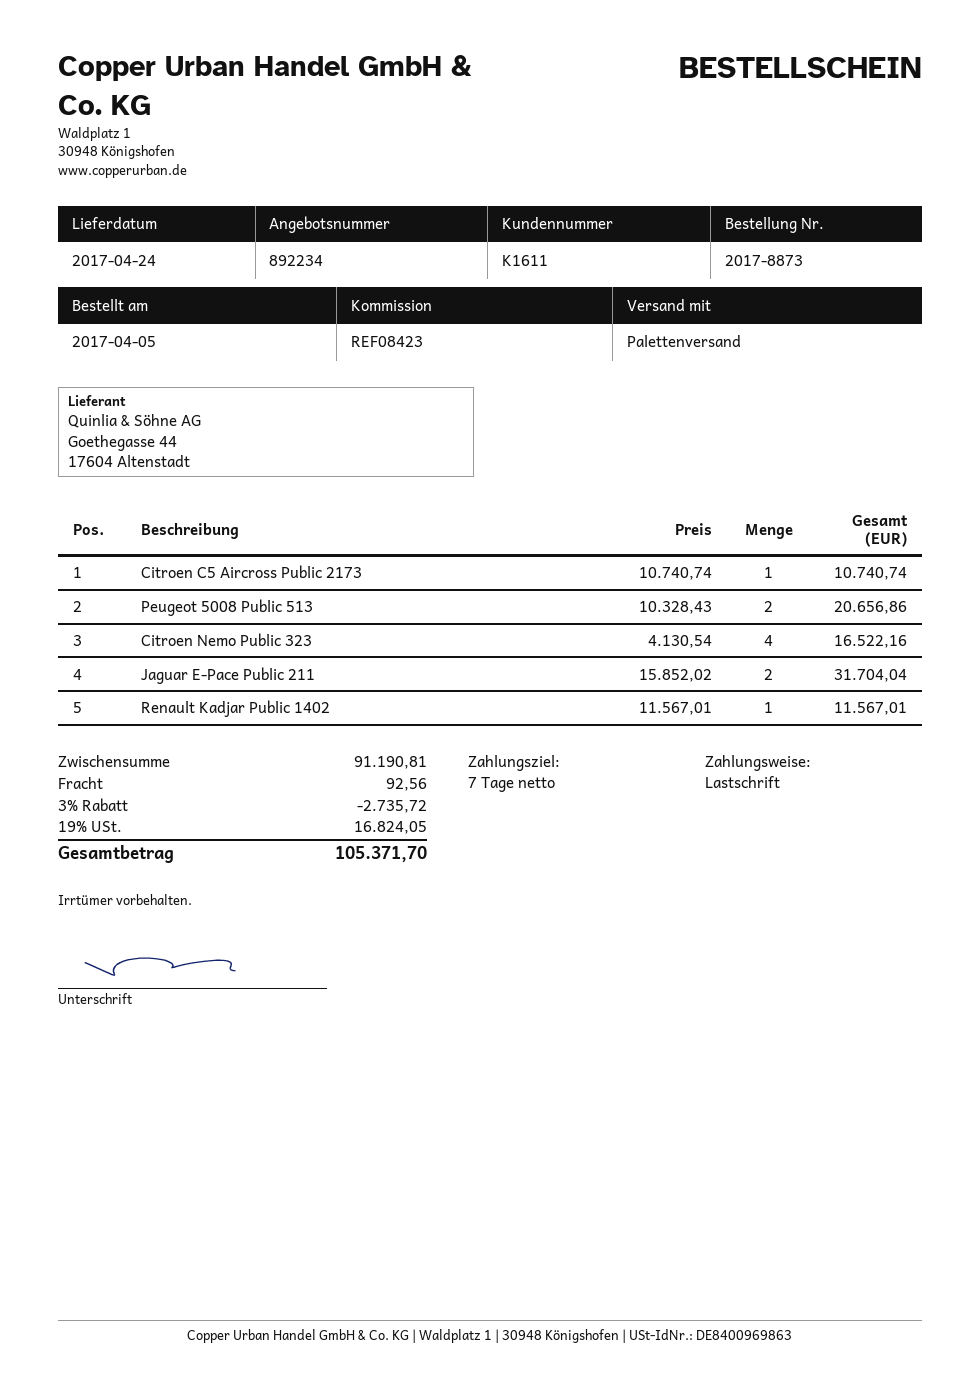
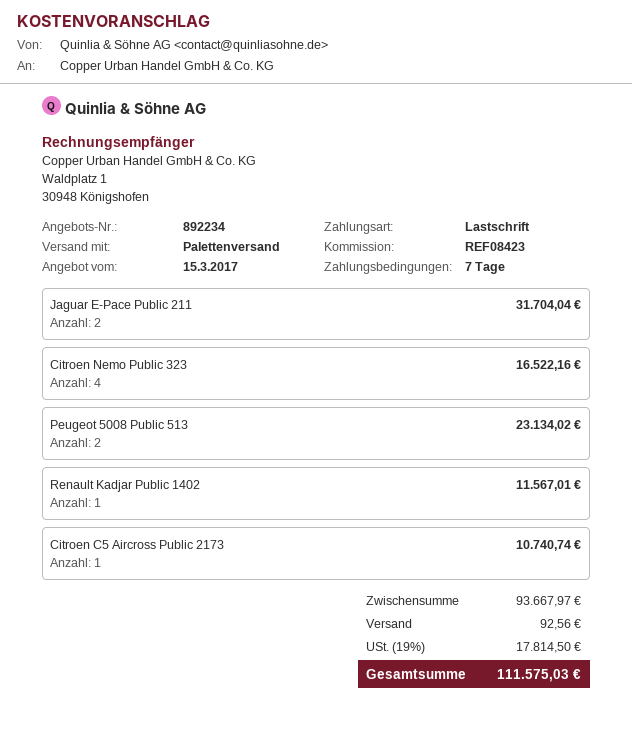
Peugeot 5008 Public 513: 2 for 20656.86 -> 2 for 23134.02
subtotal: 91190.81 -> 93667.97
discount: 3% = 2735.72 -> none
tax: 19% = 16824.05 -> 19% = 17814.50
total: 105371.70 -> 111575.03

